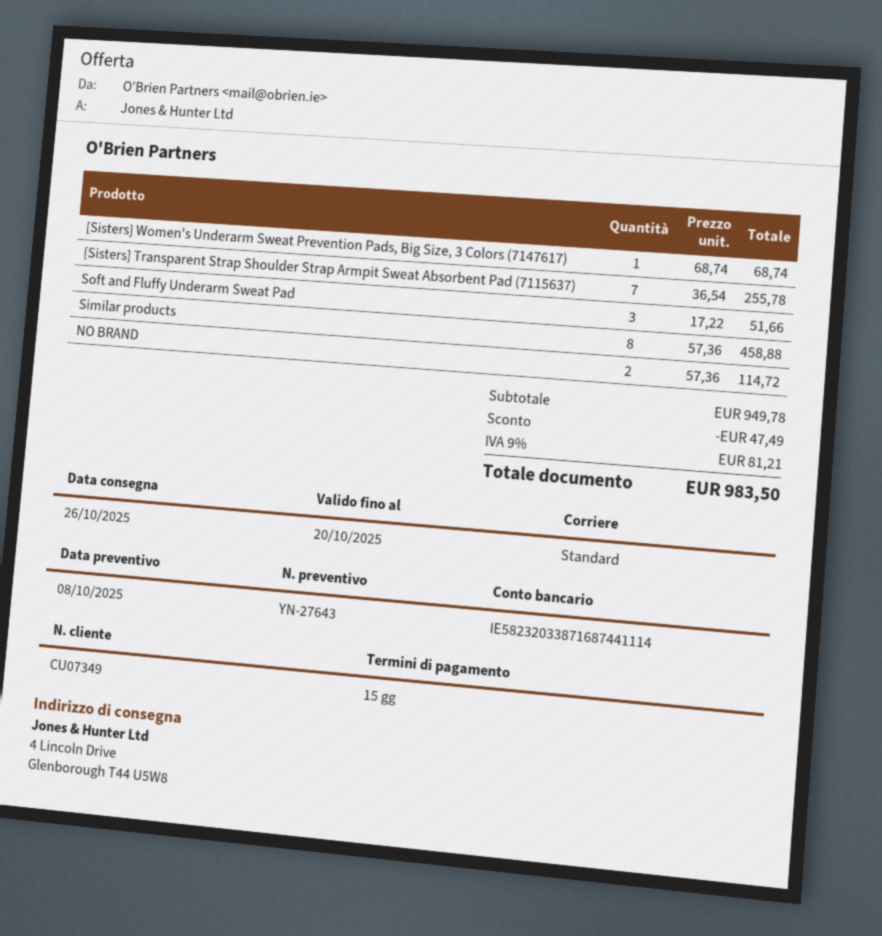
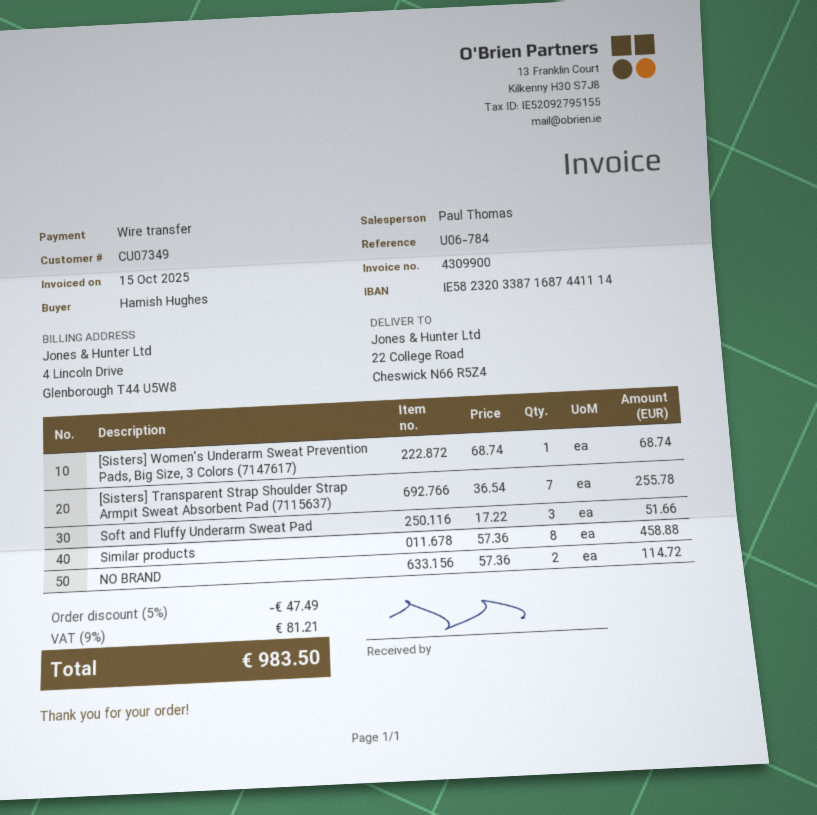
ship to: 4 Lincoln Drive, Glenborough T44 U5W8 -> 22 College Road, Cheswick N66 R5Z4

